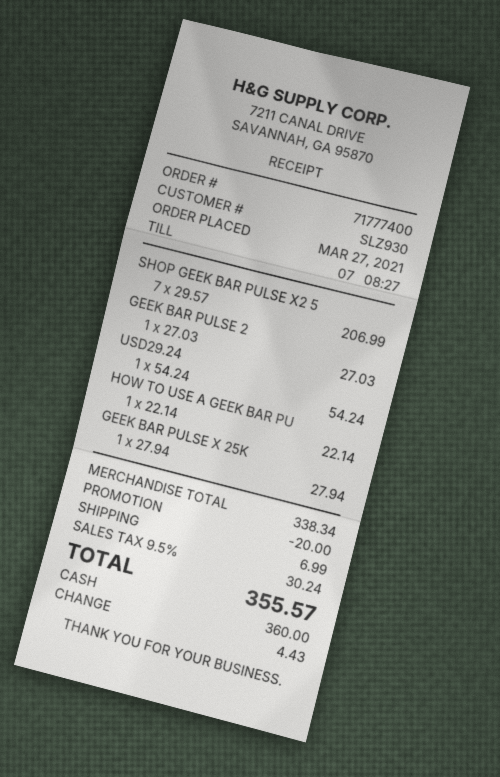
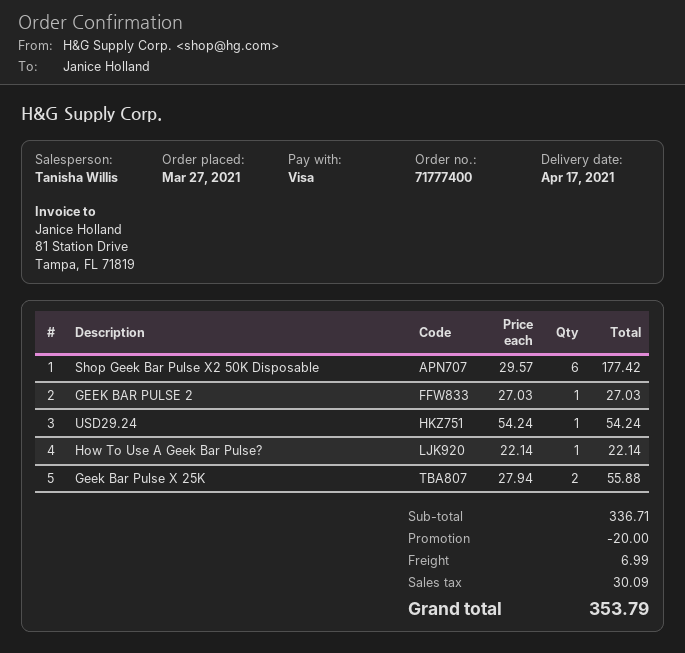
payment method: cash -> Visa
SHOP GEEK BAR PULSE X2 5: 7 x 29.57 = 206.99 -> 6 x 29.57 = 177.42
GEEK BAR PULSE X 25K: 1 x 27.94 = 27.94 -> 2 x 27.94 = 55.88
subtotal: 338.34 -> 336.71
tax: 30.24 -> 30.09
total: 355.57 -> 353.79

